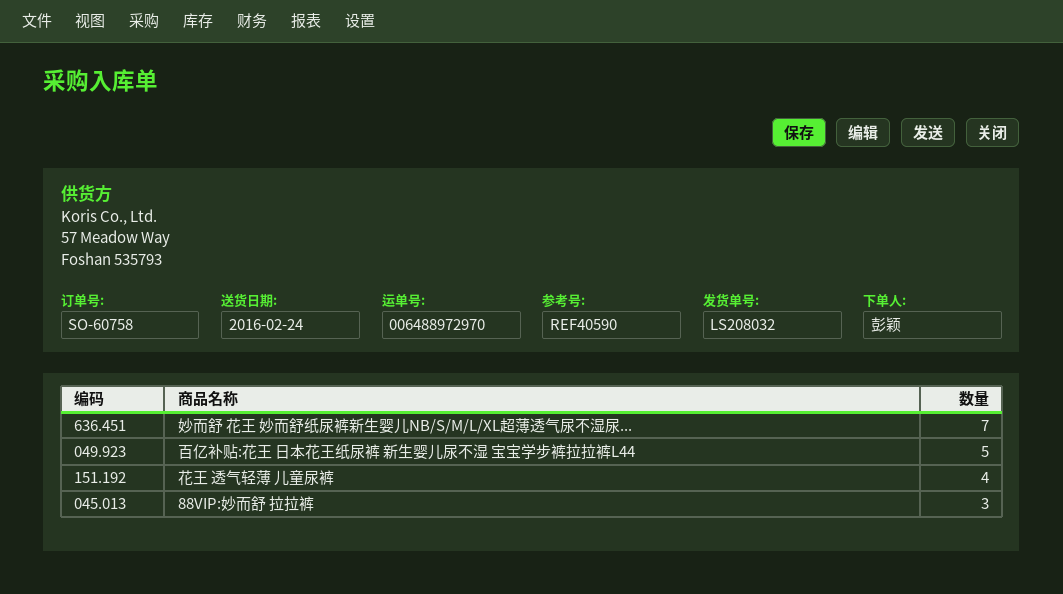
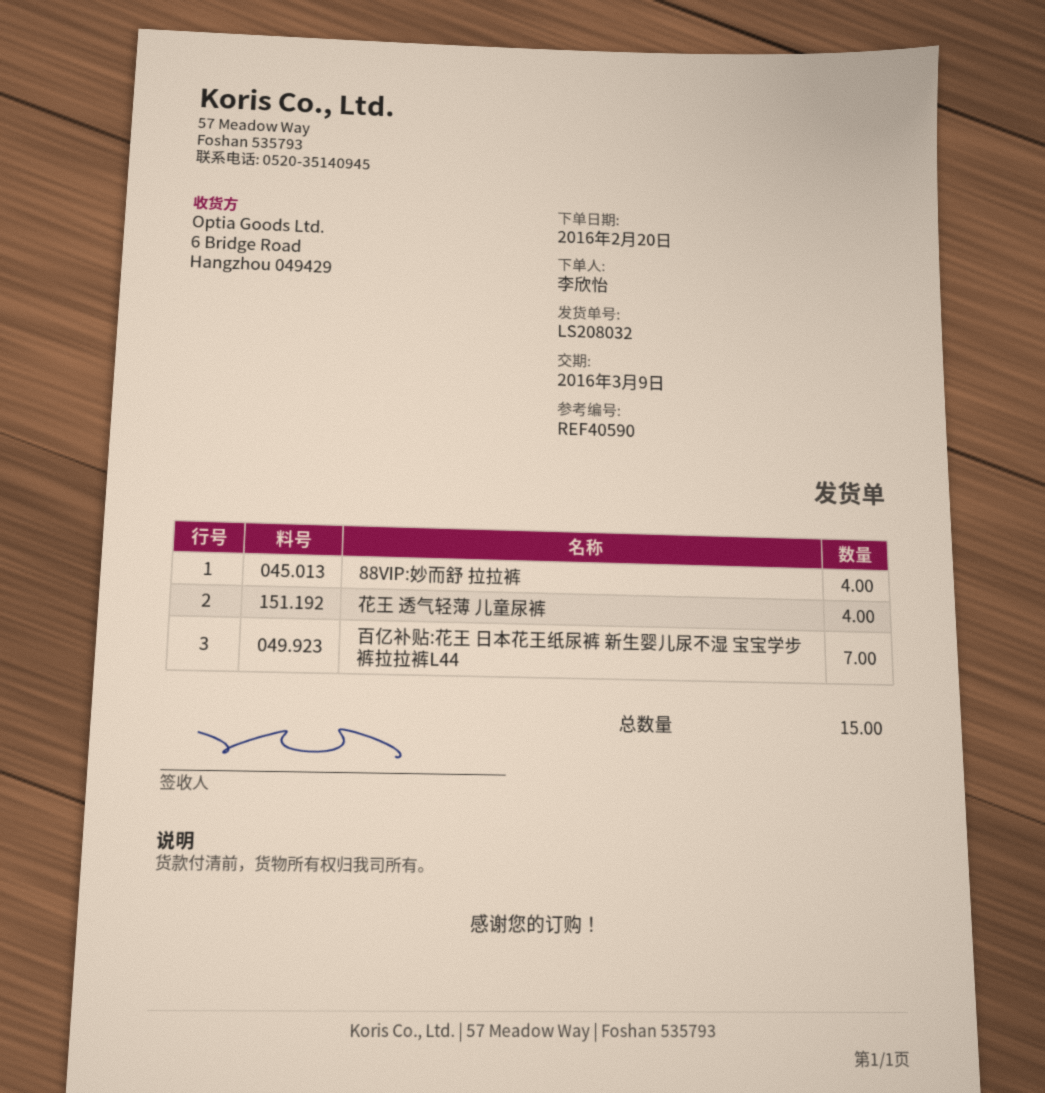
delivery date: 2016-02-24 -> 2016-03-09
ordered by: 彭颖 -> 李欣怡
妙而舒 花王 妙而舒纸尿裤新生婴儿NB/S/M/L/XL超薄透气尿不湿尿...: 7 -> none
百亿补贴:花王 日本花王纸尿裤 新生婴儿尿不湿 宝宝学步裤拉拉裤L44: 5 -> 7
88VIP:妙而舒 拉拉裤: 3 -> 4

